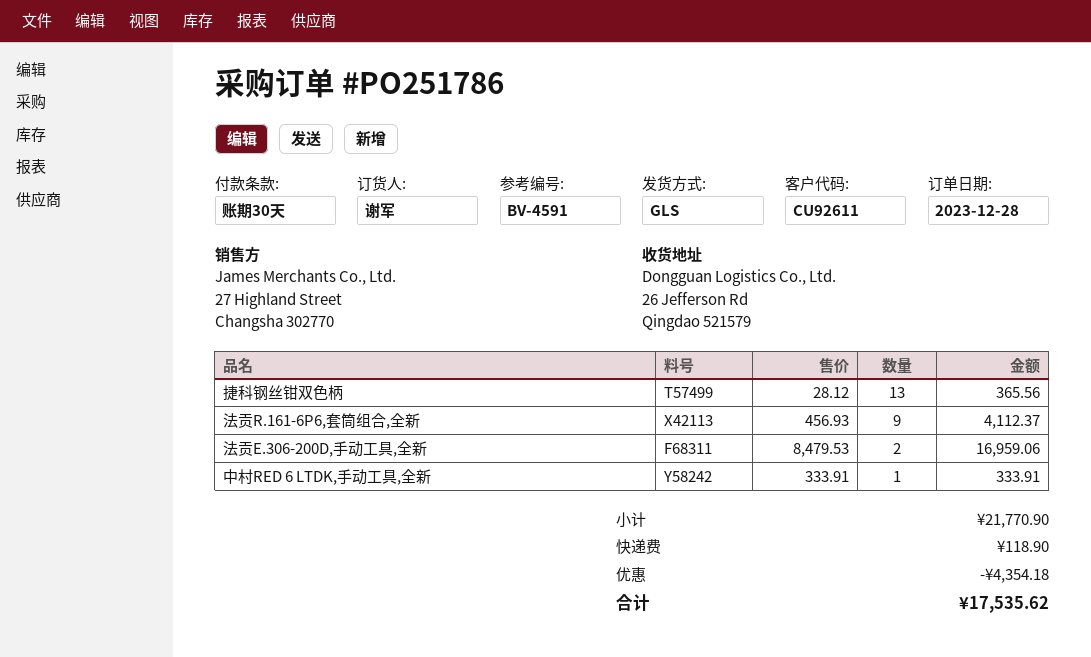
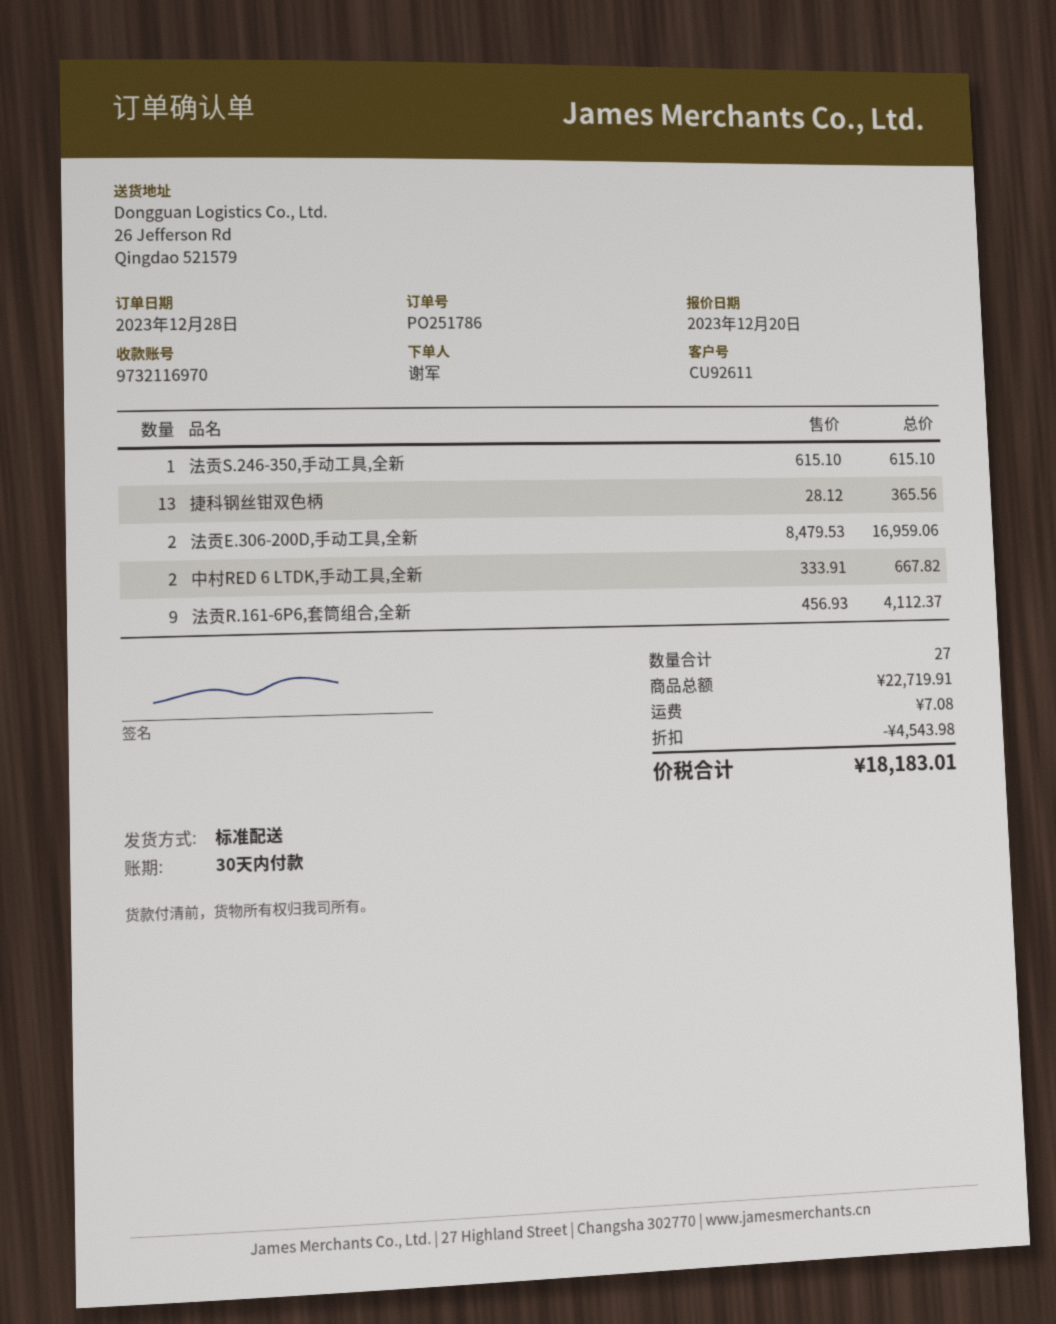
shipping method: GLS -> standard
中村RED 6 LTDK,手动工具,全新: 1 x 333.91 = 333.91 -> 2 x 333.91 = 667.82
法贡S.246-350,手动工具,全新: none -> 1 x 615.10 = 615.10
subtotal: 21770.90 -> 22719.91
discount: 4354.18 -> 4543.98
shipping: 118.90 -> 7.08
total: 17535.62 -> 18183.01

